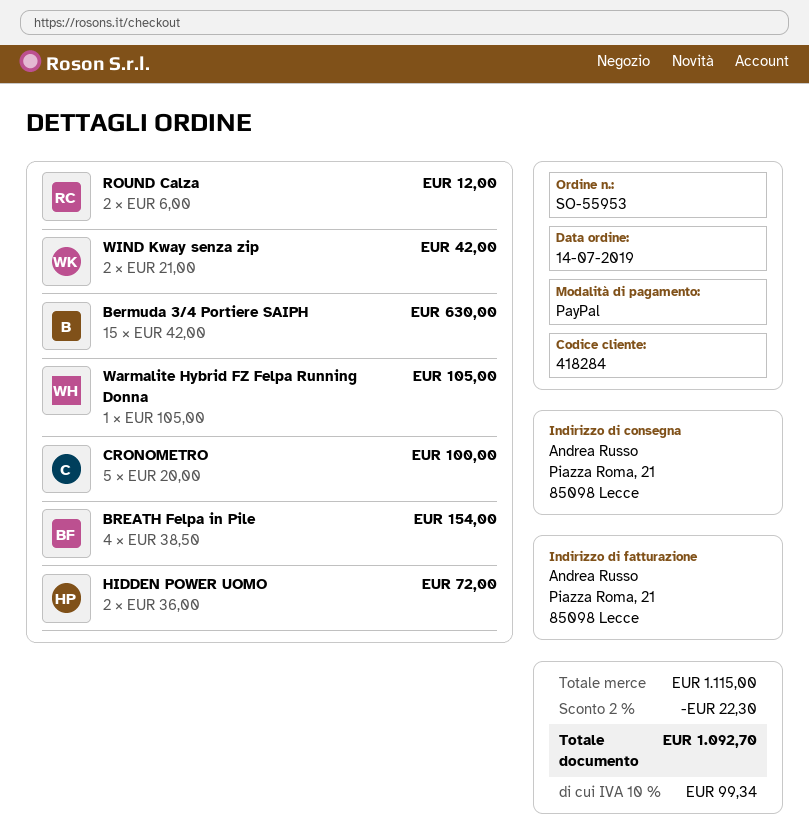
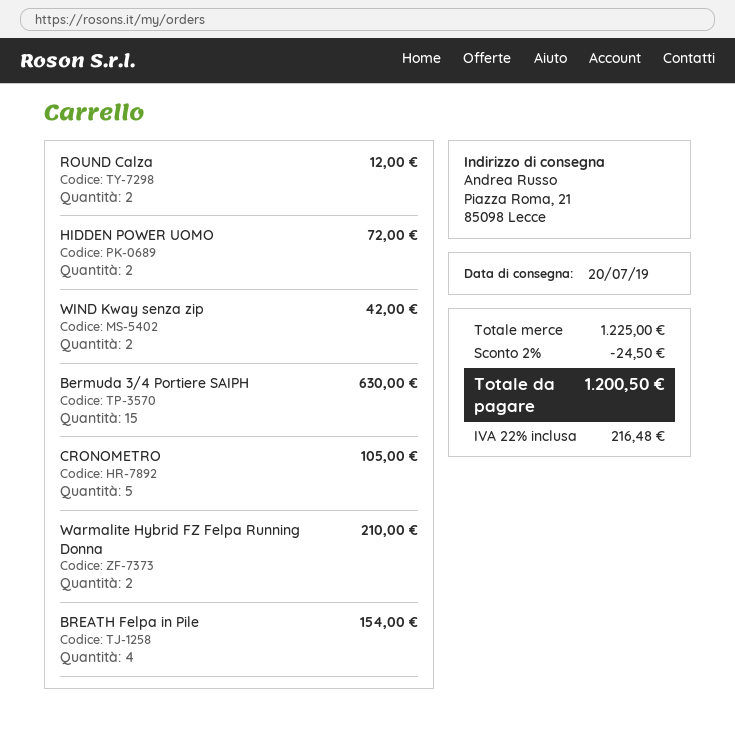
Warmalite Hybrid FZ Felpa Running Donna: 1 for 105.00 -> 2 for 210.00
CRONOMETRO: 5 for 100.00 -> 5 for 105.00
subtotal: 1115.00 -> 1225.00
discount: 2% = 22.30 -> 2% = 24.50
tax: 10% = 99.34 -> 22% = 216.48
total: 1092.70 -> 1200.50

